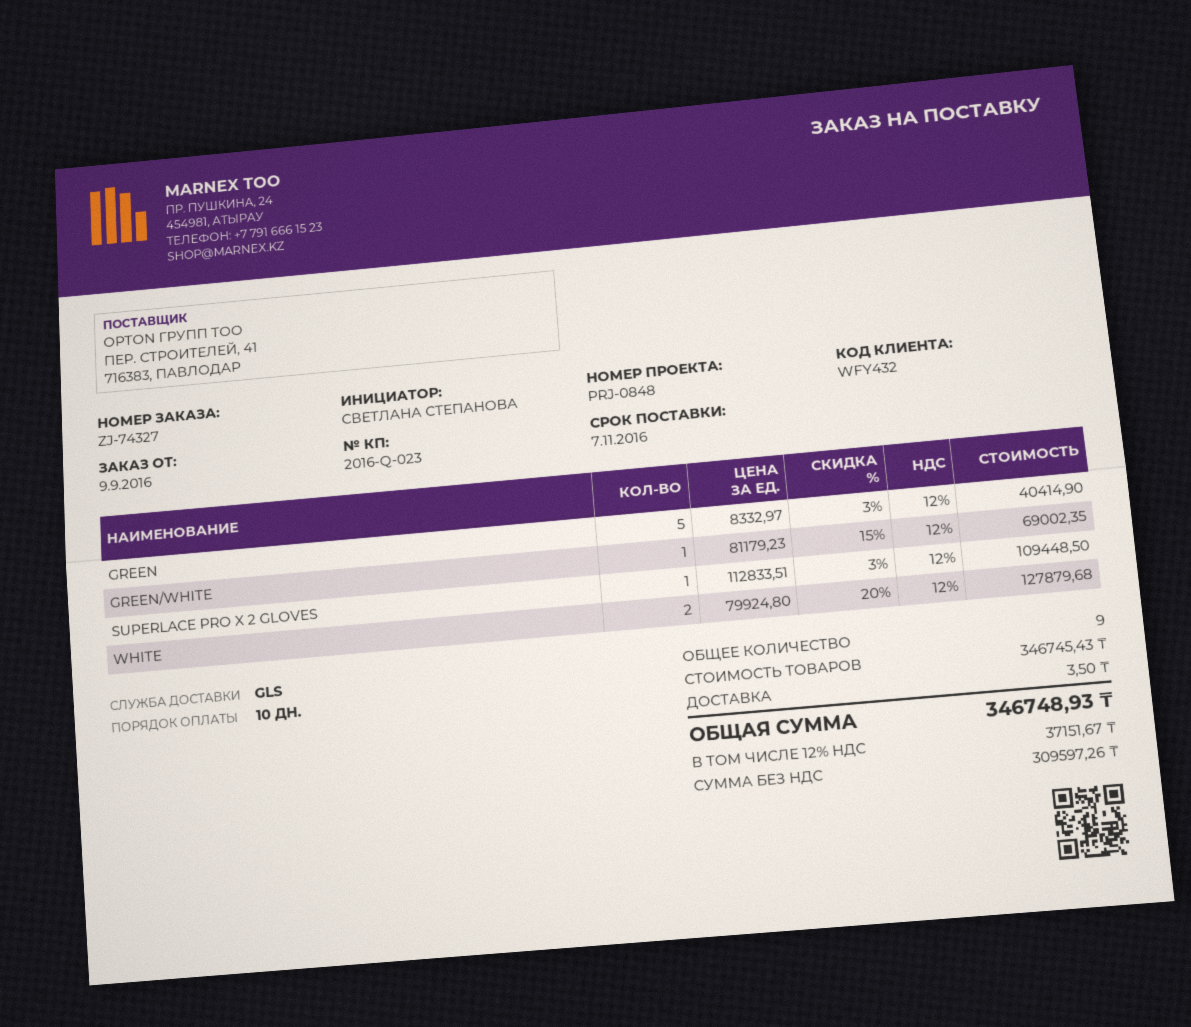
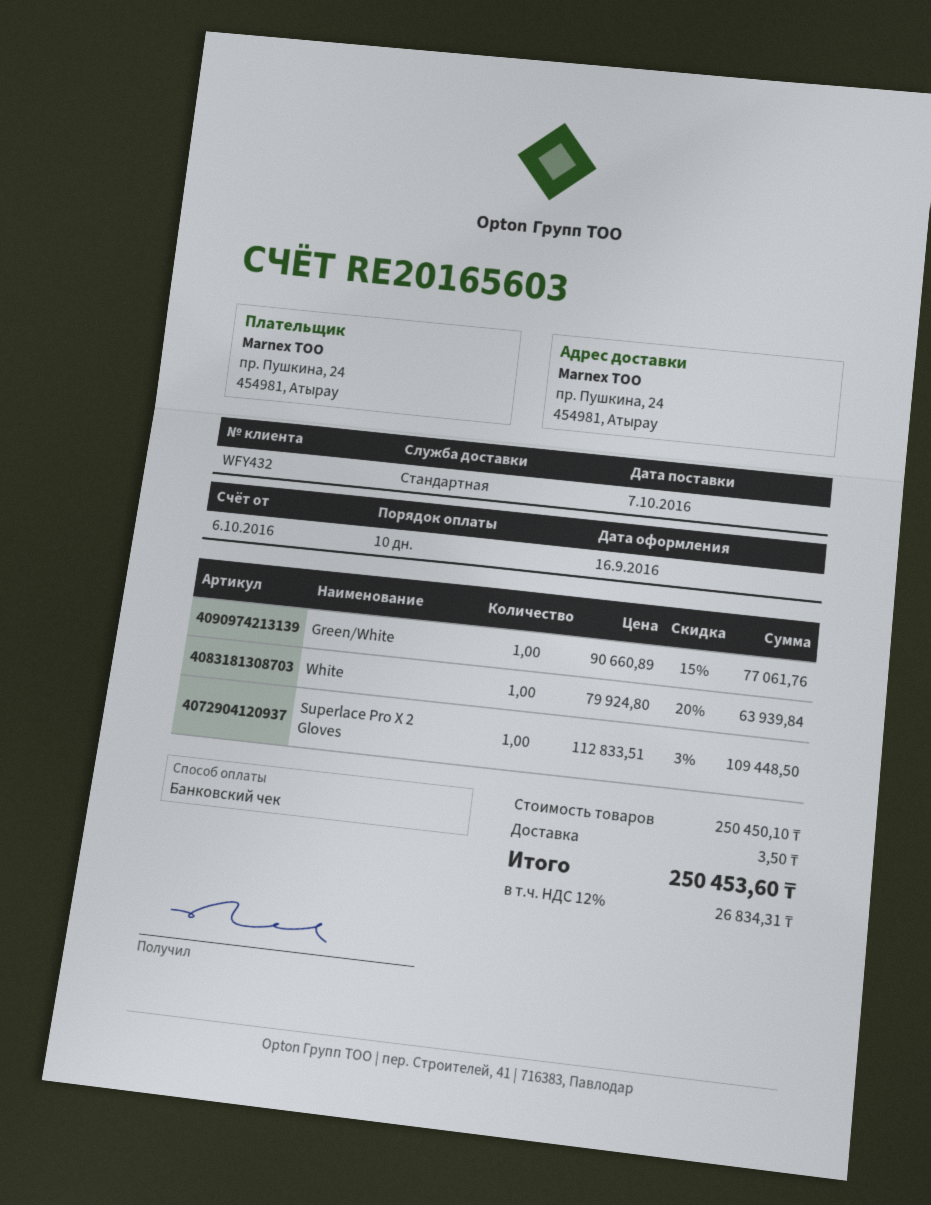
order date: 2016-09-09 -> 2016-09-16
delivery date: 2016-11-07 -> 2016-10-07
shipping method: GLS -> standard
GREEN: 5 x 8332.97 - 3% = 40414.90 -> none
GREEN/WHITE: 1 x 81179.23 - 15% = 69002.35 -> 1 x 90660.89 - 15% = 77061.76
WHITE: 2 x 79924.80 - 20% = 127879.68 -> 1 x 79924.80 - 20% = 63939.84
subtotal: 346745.43 -> 250450.10
tax: 12% = 37151.67 -> 12% = 26834.31
total: 346748.93 -> 250453.60

